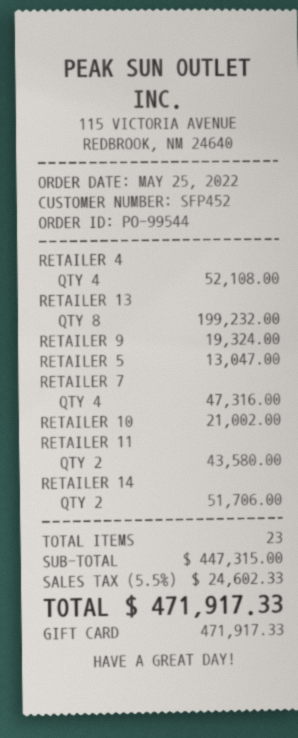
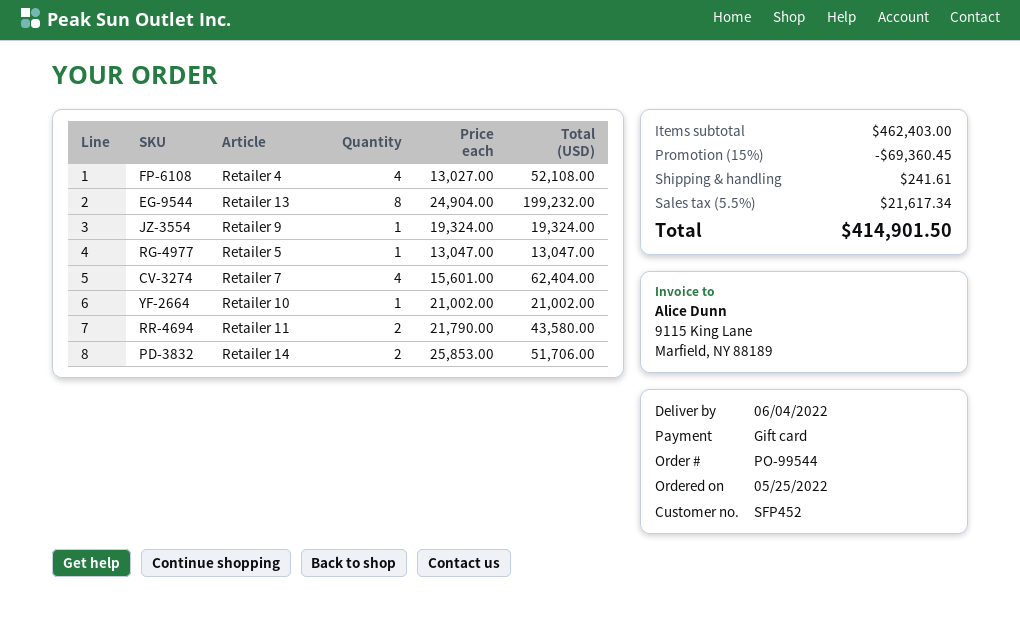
RETAILER 7: 4 for 47316.00 -> 4 for 62404.00
subtotal: 447315.00 -> 462403.00
discount: none -> 15% = 69360.45
shipping: none -> 241.61
tax: 5.5% = 24602.33 -> 5.5% = 21617.34
total: 471917.33 -> 414901.50

